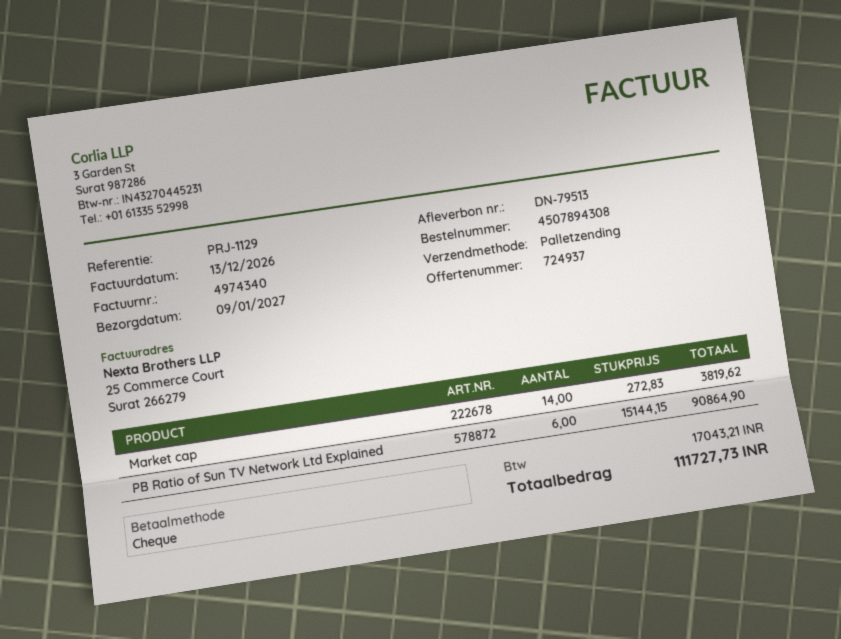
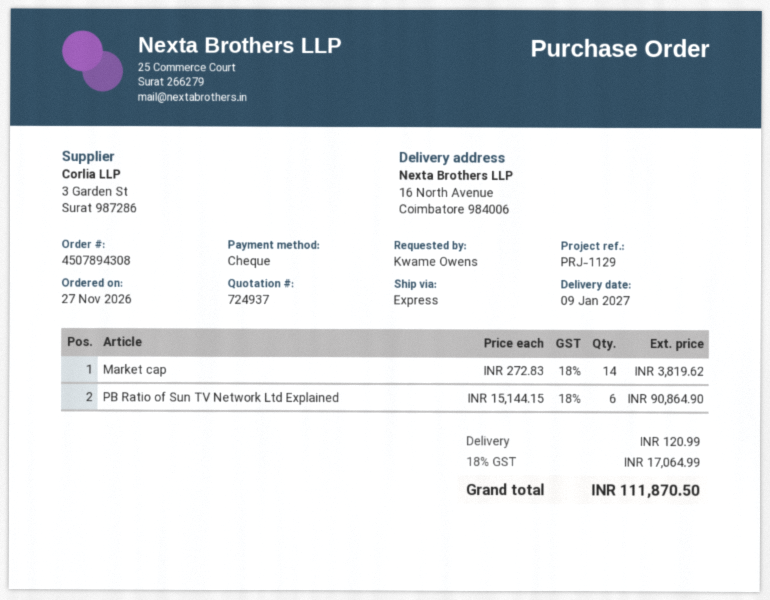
shipping method: pallet freight -> express
shipping: none -> 120.99
tax: 17043.21 -> 17064.99
total: 111727.73 -> 111870.50

